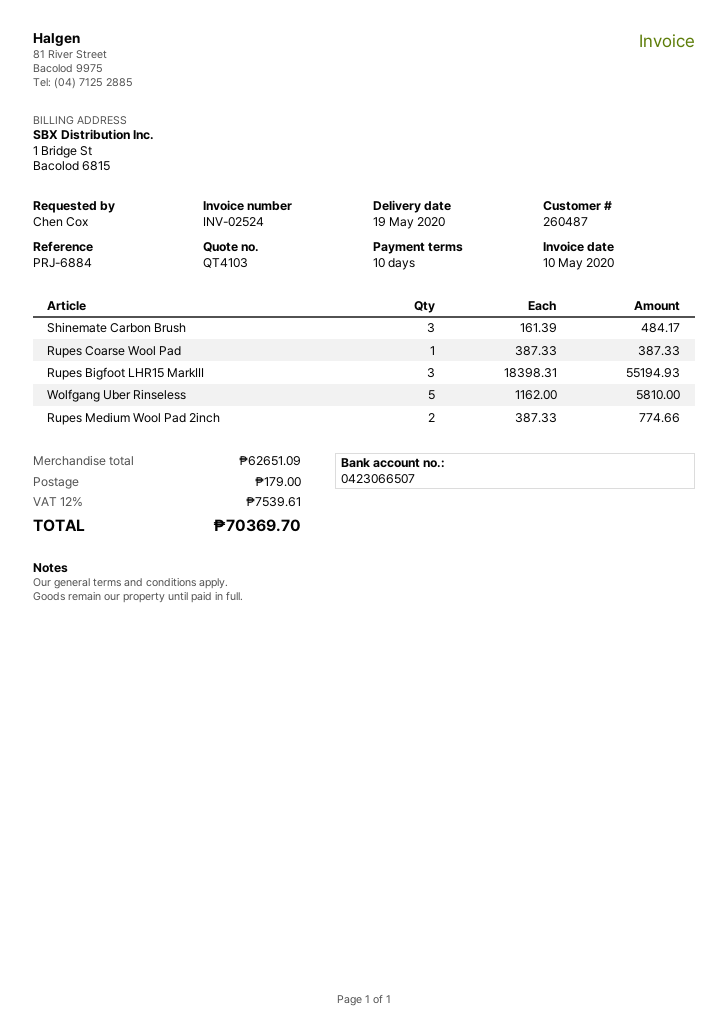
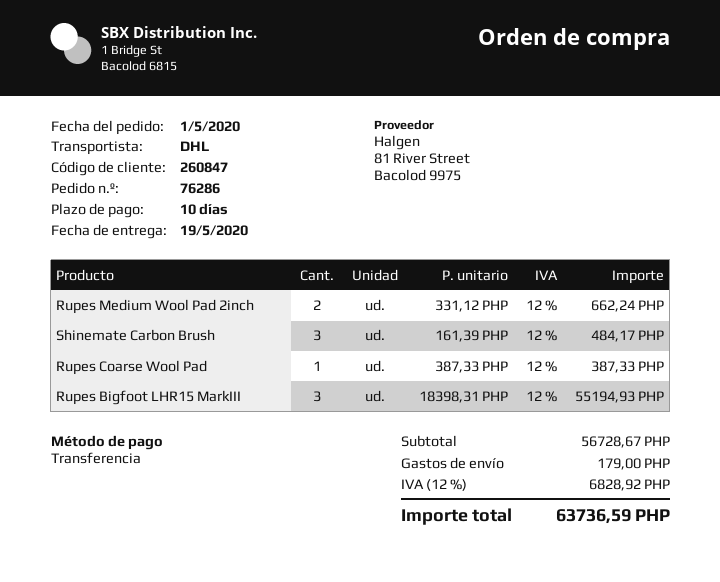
customer number: 260487 -> 260847
Wolfgang Uber Rinseless: 5 x 1162.00 = 5810.00 -> none
Rupes Medium Wool Pad 2inch: 2 x 387.33 = 774.66 -> 2 x 331.12 = 662.24
subtotal: 62651.09 -> 56728.67
tax: 12% = 7539.61 -> 12% = 6828.92
total: 70369.70 -> 63736.59

